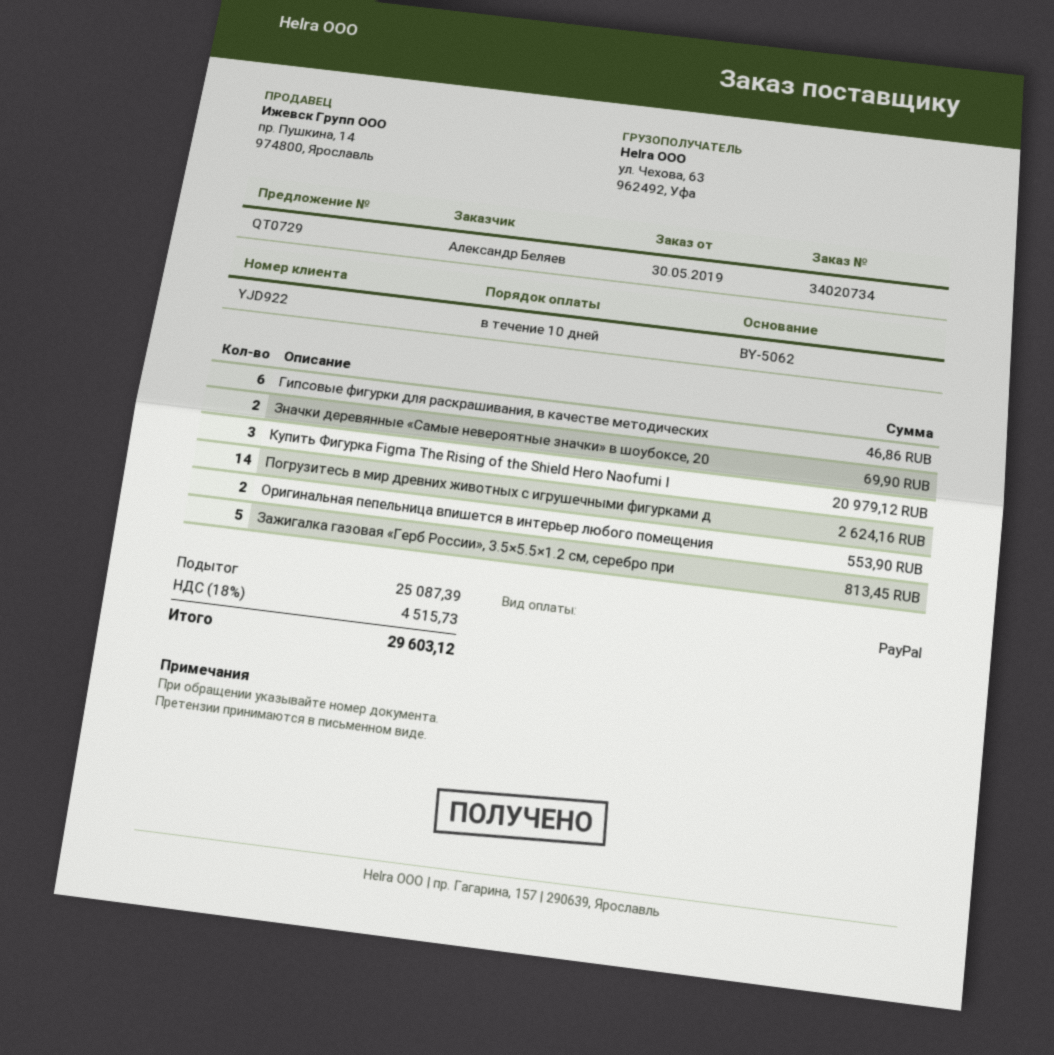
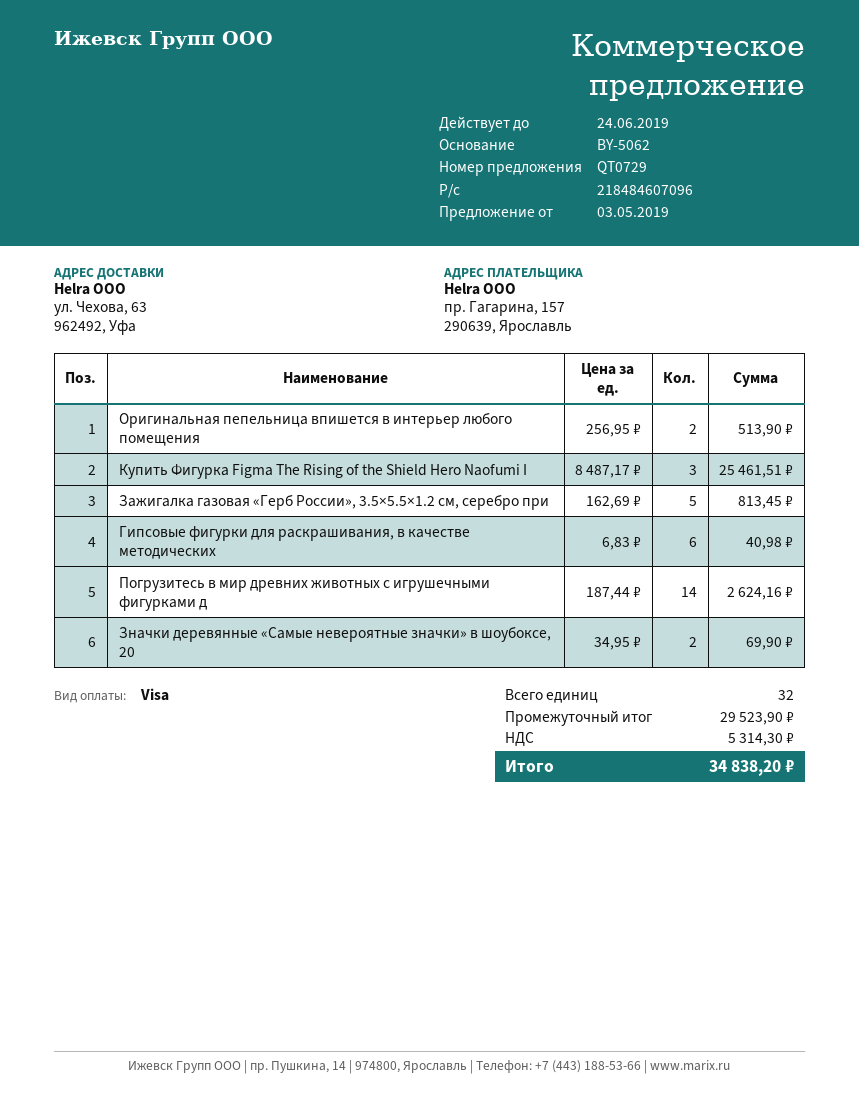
payment method: PayPal -> Visa
Гипсовые фигурки для раскрашивания, в качестве методических: 6 for 46.86 -> 6 for 40.98
Купить Фигурка Figma The Rising of the Shield Hero Naofumi I: 3 for 20979.12 -> 3 for 25461.51
Оригинальная пепельница впишется в интерьер любого помещения: 2 for 553.90 -> 2 for 513.90
subtotal: 25087.39 -> 29523.90
tax: 4515.73 -> 5314.30
total: 29603.12 -> 34838.20

